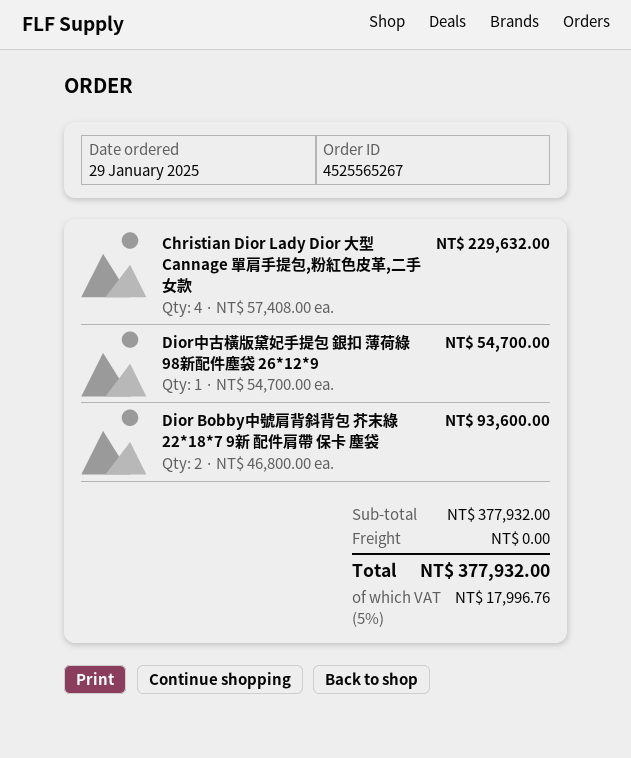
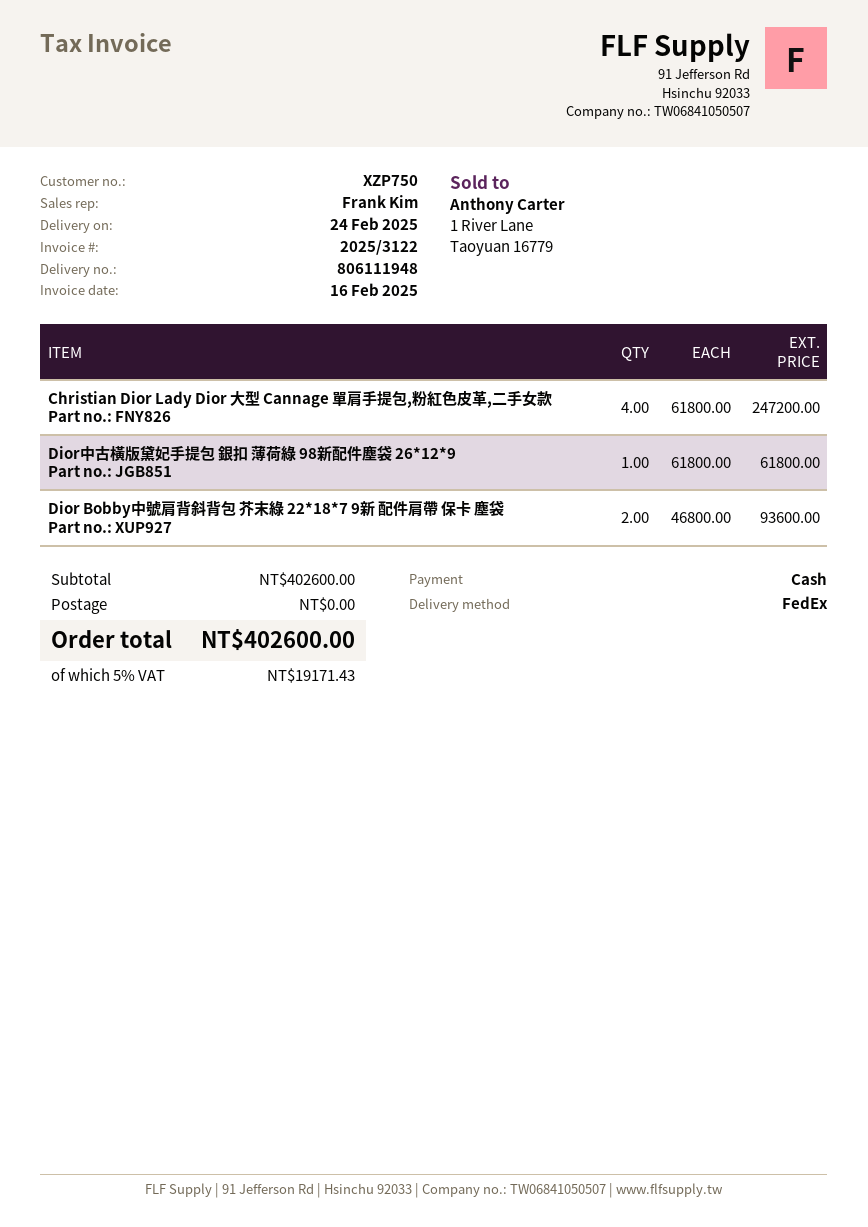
Christian Dior Lady Dior 大型 Cannage 單肩手提包,粉紅色皮革,二手女款: 4 x 57408.00 = 229632.00 -> 4 x 61800.00 = 247200.00
Dior中古橫版黛妃手提包 銀扣 薄荷綠 98新配件塵袋 26*12*9: 1 x 54700.00 = 54700.00 -> 1 x 61800.00 = 61800.00
subtotal: 377932.00 -> 402600.00
tax: 5% = 17996.76 -> 5% = 19171.43
total: 377932.00 -> 402600.00

